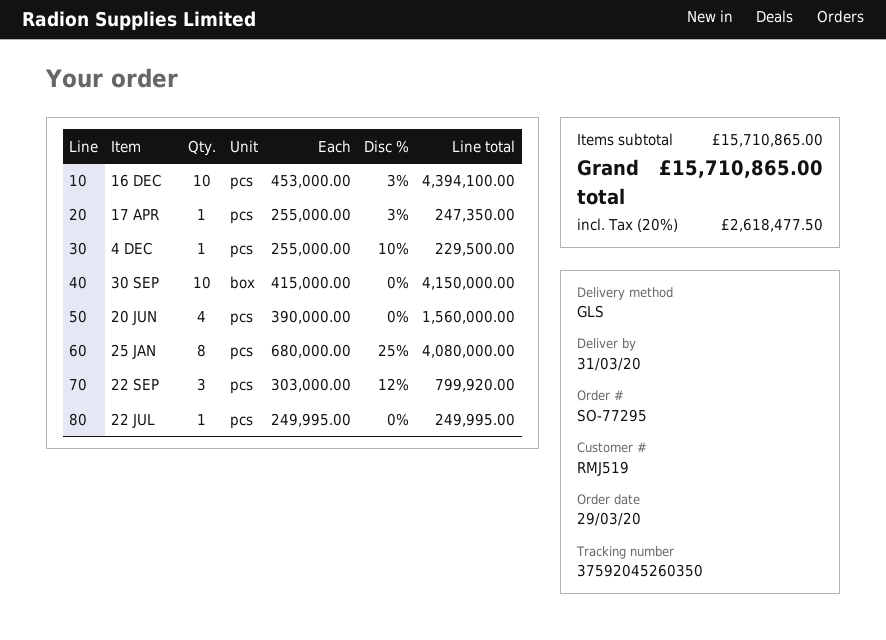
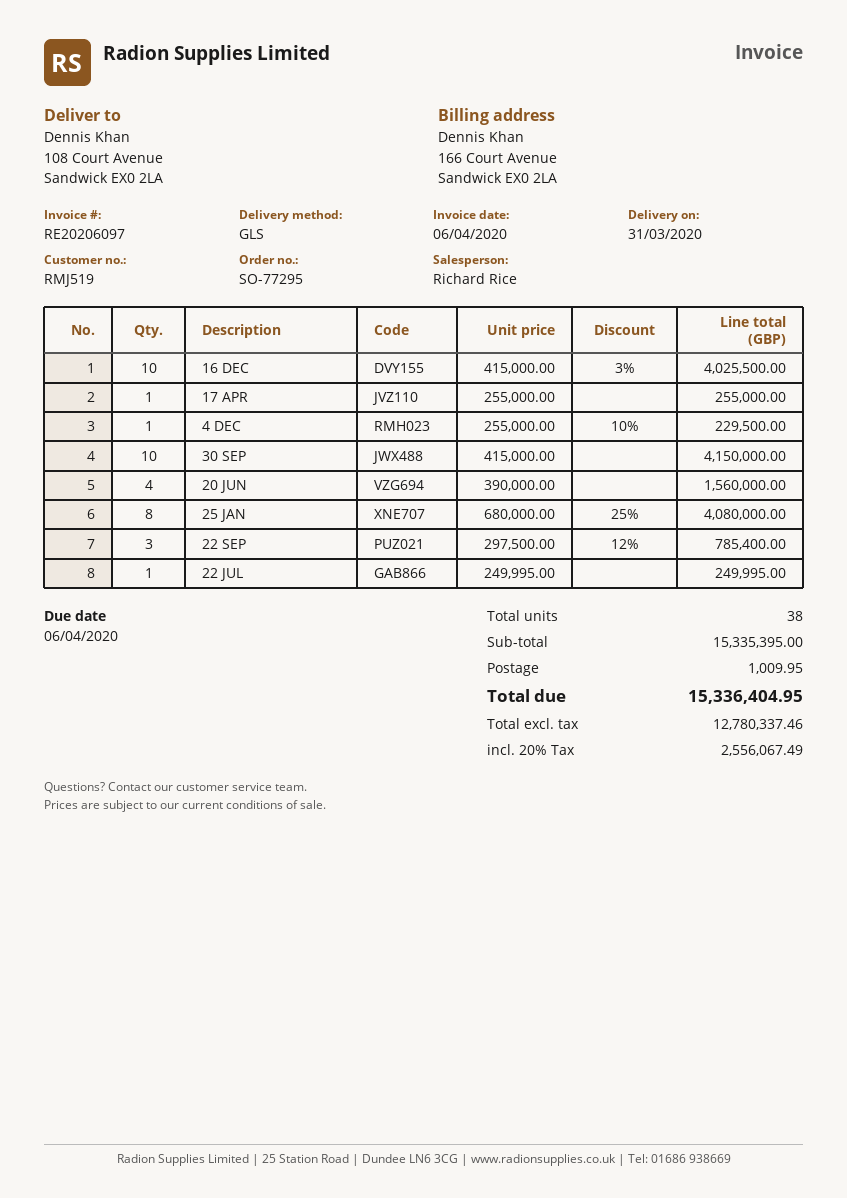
16 DEC: 10 x 453000.00 - 3% = 4394100.00 -> 10 x 415000.00 - 3% = 4025500.00
17 APR: 1 x 255000.00 - 3% = 247350.00 -> 1 x 255000.00 = 255000.00
22 SEP: 3 x 303000.00 - 12% = 799920.00 -> 3 x 297500.00 - 12% = 785400.00
subtotal: 15710865.00 -> 15335395.00
shipping: none -> 1009.95
tax: 20% = 2618477.50 -> 20% = 2556067.49
total: 15710865.00 -> 15336404.95

